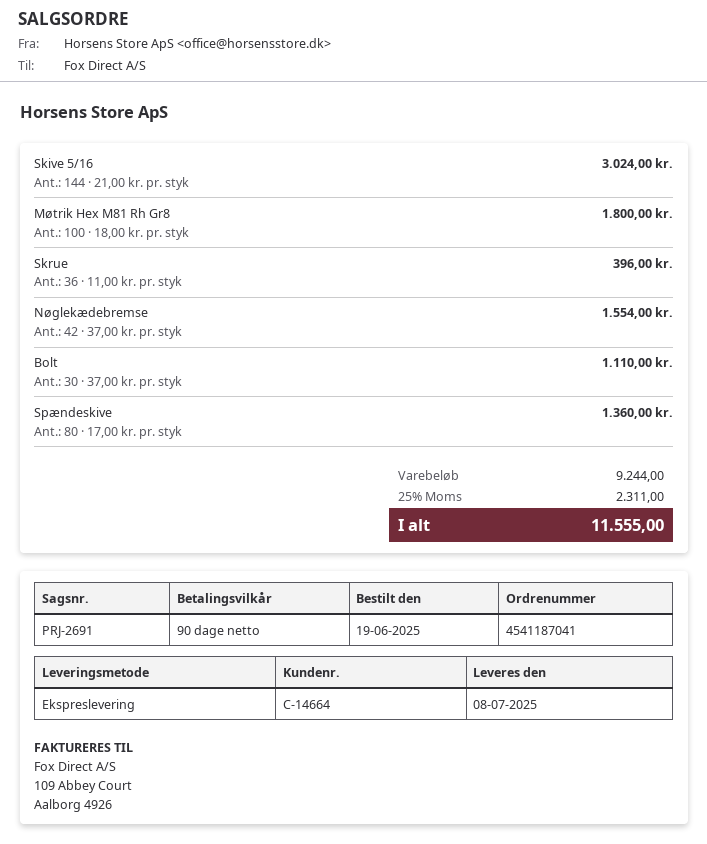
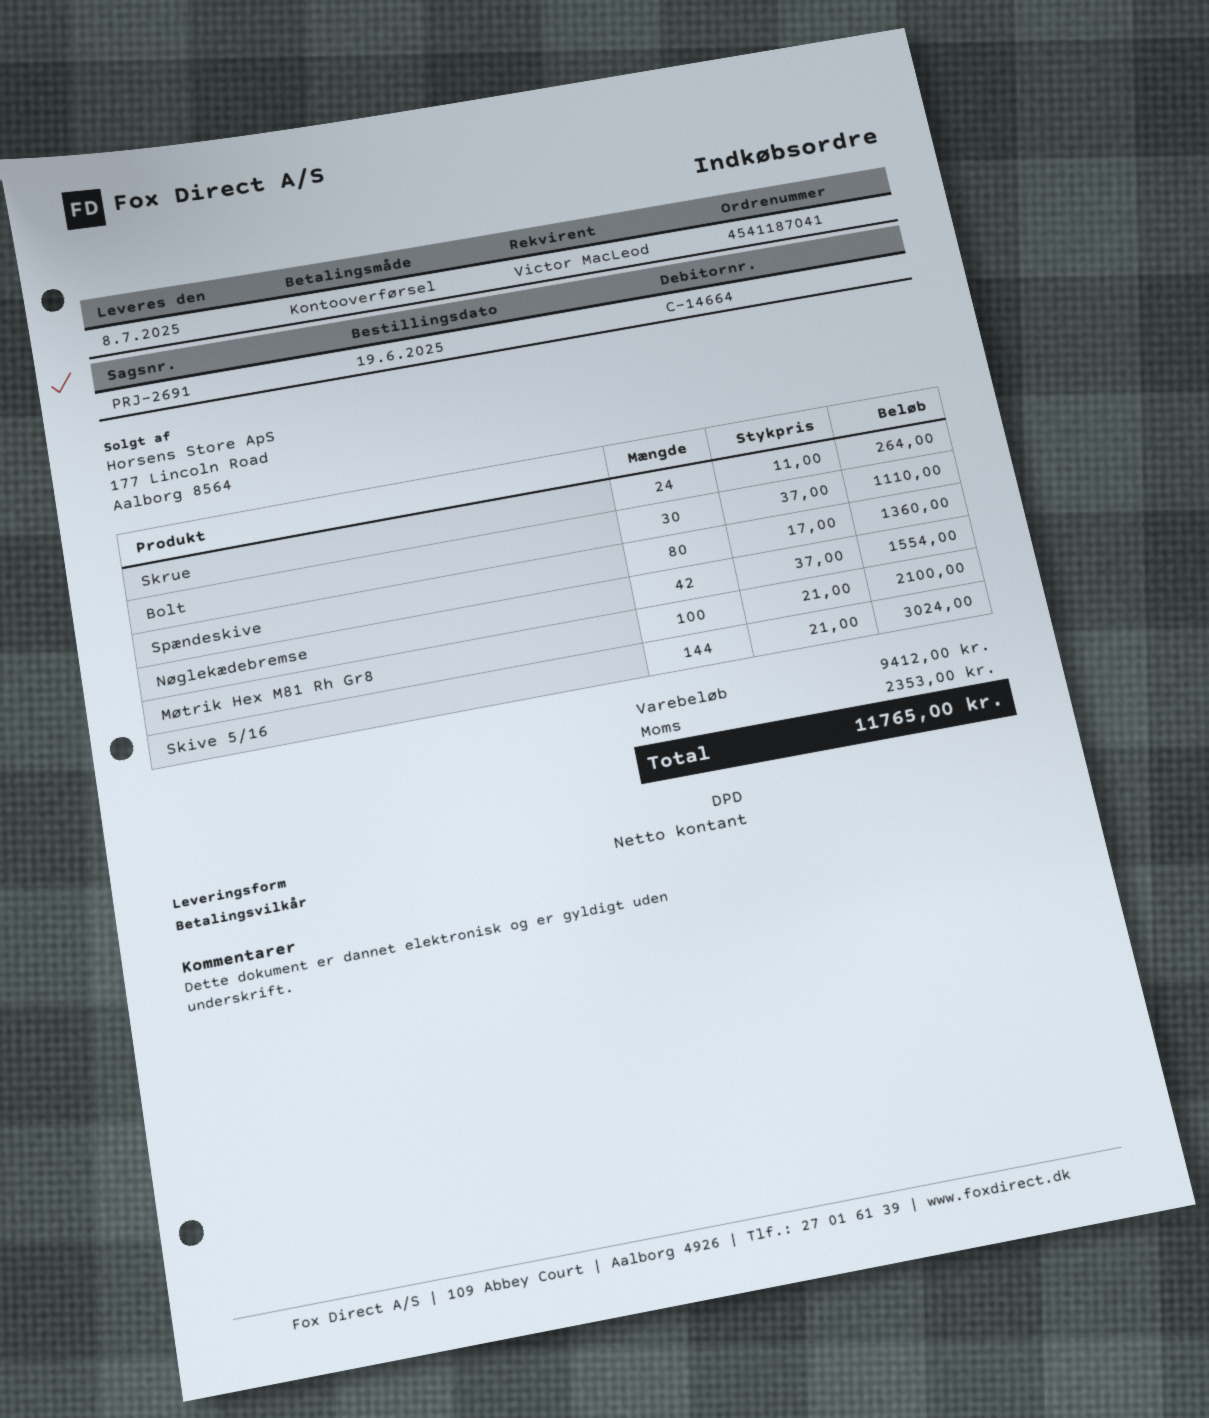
payment terms: 90 days -> on receipt
shipping method: express -> DPD
Møtrik Hex M81 Rh Gr8: 100 x 18.00 = 1800.00 -> 100 x 21.00 = 2100.00
Skrue: 36 x 11.00 = 396.00 -> 24 x 11.00 = 264.00
subtotal: 9244.00 -> 9412.00
tax: 2311.00 -> 2353.00
total: 11555.00 -> 11765.00

